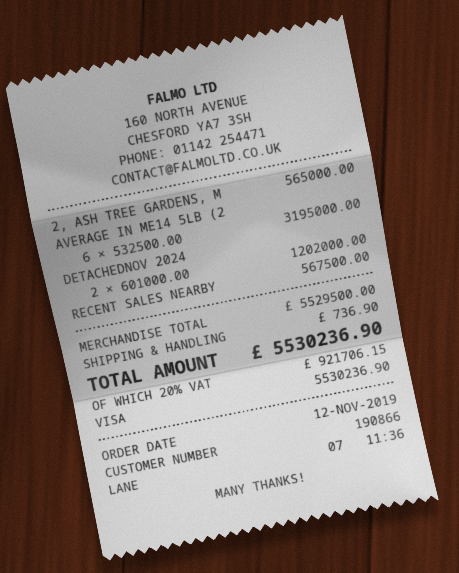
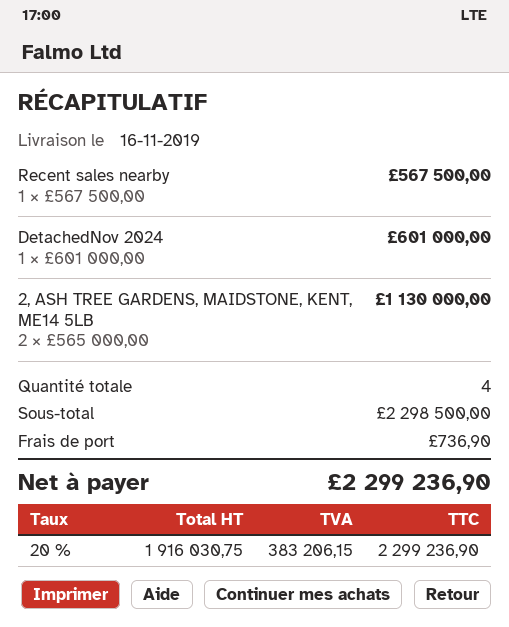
2, ASH TREE GARDENS, M: 1 x 565000.00 = 565000.00 -> 2 x 565000.00 = 1130000.00
AVERAGE IN ME14 5LB (2: 6 x 532500.00 = 3195000.00 -> none
DETACHEDNOV 2024: 2 x 601000.00 = 1202000.00 -> 1 x 601000.00 = 601000.00
subtotal: 5529500.00 -> 2298500.00
tax: 20% = 921706.15 -> 20% = 383206.15
total: 5530236.90 -> 2299236.90

